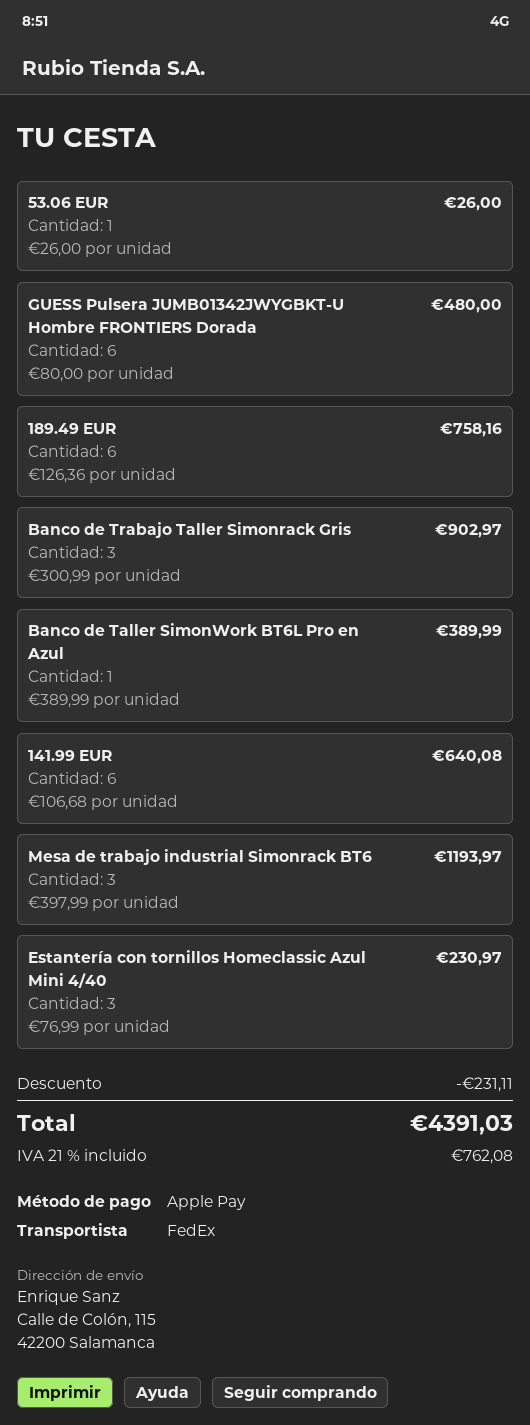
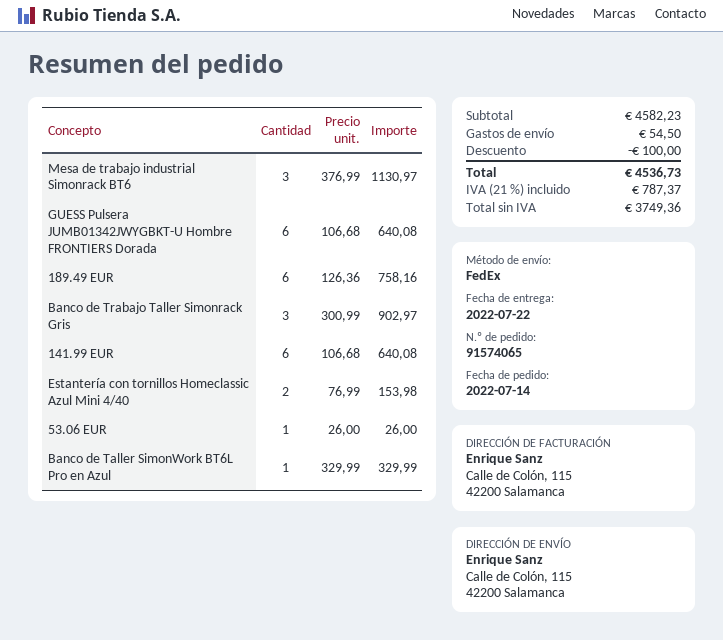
GUESS Pulsera JUMB01342JWYGBKT-U Hombre FRONTIERS Dorada: 6 x 80.00 = 480.00 -> 6 x 106.68 = 640.08
Banco de Taller SimonWork BT6L Pro en Azul: 1 x 389.99 = 389.99 -> 1 x 329.99 = 329.99
Mesa de trabajo industrial Simonrack BT6: 3 x 397.99 = 1193.97 -> 3 x 376.99 = 1130.97
Estantería con tornillos Homeclassic Azul Mini 4/40: 3 x 76.99 = 230.97 -> 2 x 76.99 = 153.98
discount: 231.11 -> 100.00
shipping: none -> 54.50
tax: 21% = 762.08 -> 21% = 787.37
total: 4391.03 -> 4536.73

